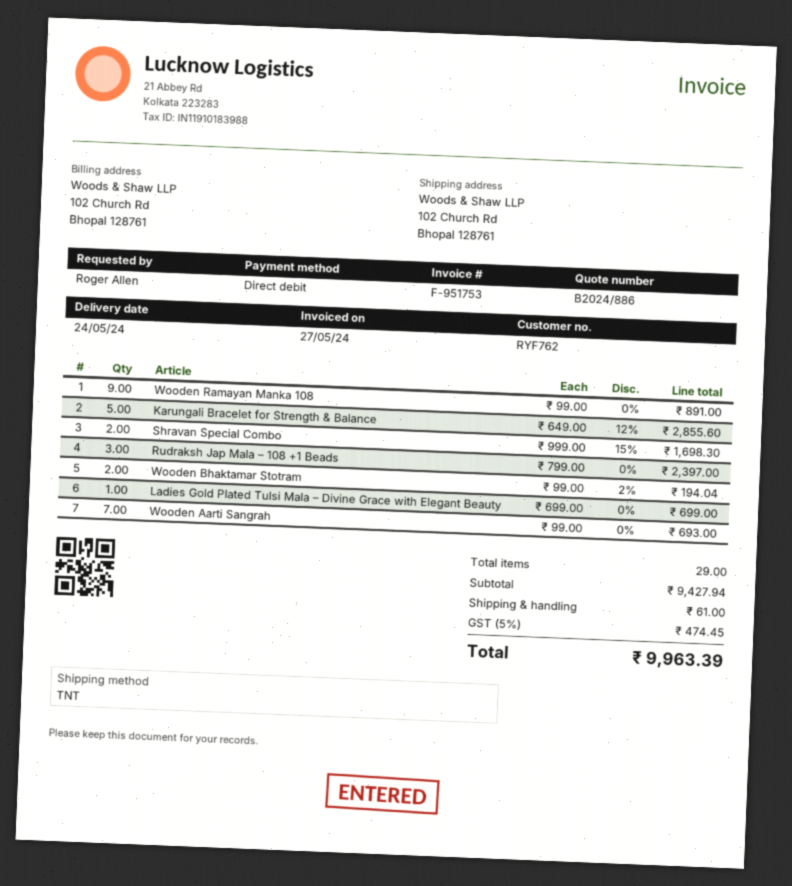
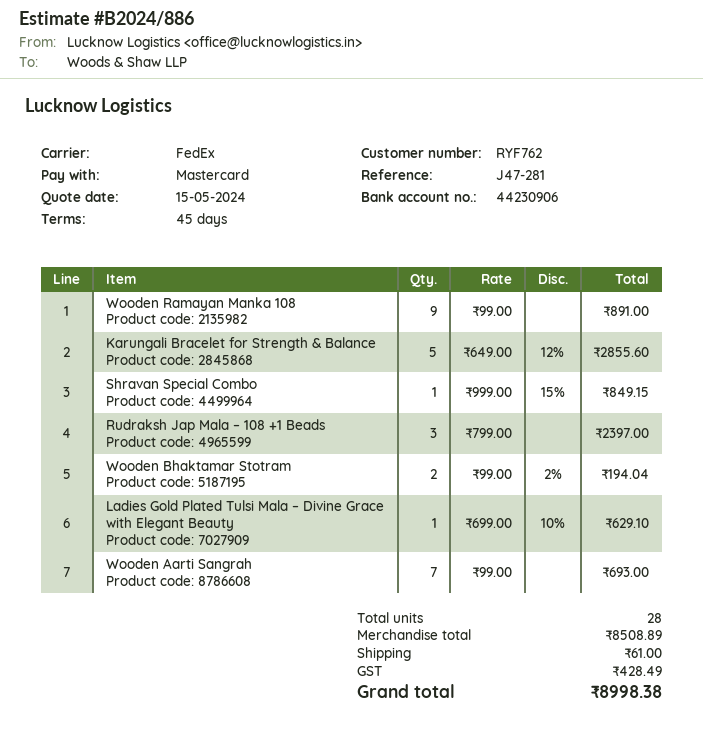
payment method: direct debit -> Mastercard
shipping method: TNT -> FedEx
Shravan Special Combo: 2 x 999.00 - 15% = 1698.30 -> 1 x 999.00 - 15% = 849.15
Ladies Gold Plated Tulsi Mala – Divine Grace with Elegant Beauty: 1 x 699.00 = 699.00 -> 1 x 699.00 - 10% = 629.10
total quantity: 29 -> 28
subtotal: 9427.94 -> 8508.89
tax: 474.45 -> 428.49
total: 9963.39 -> 8998.38

